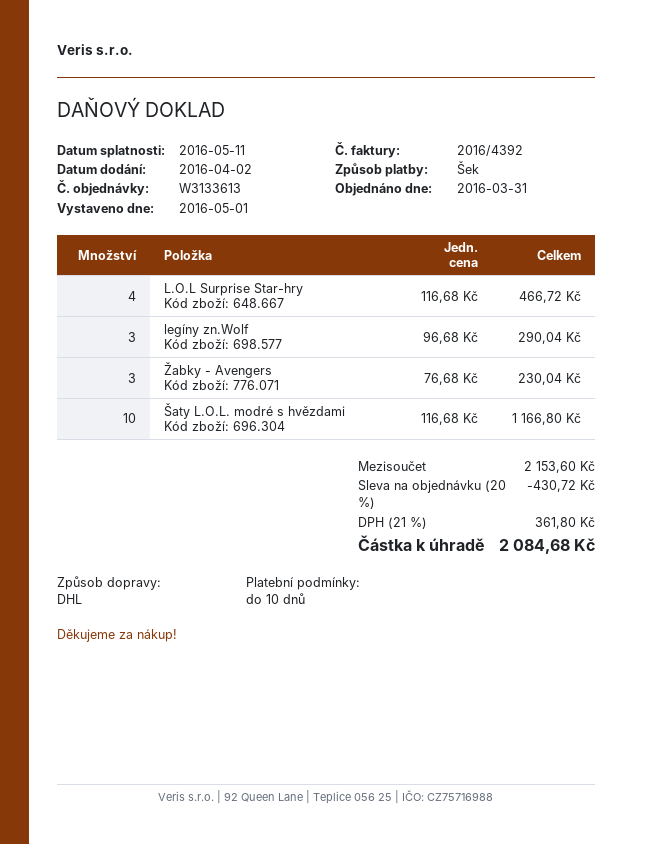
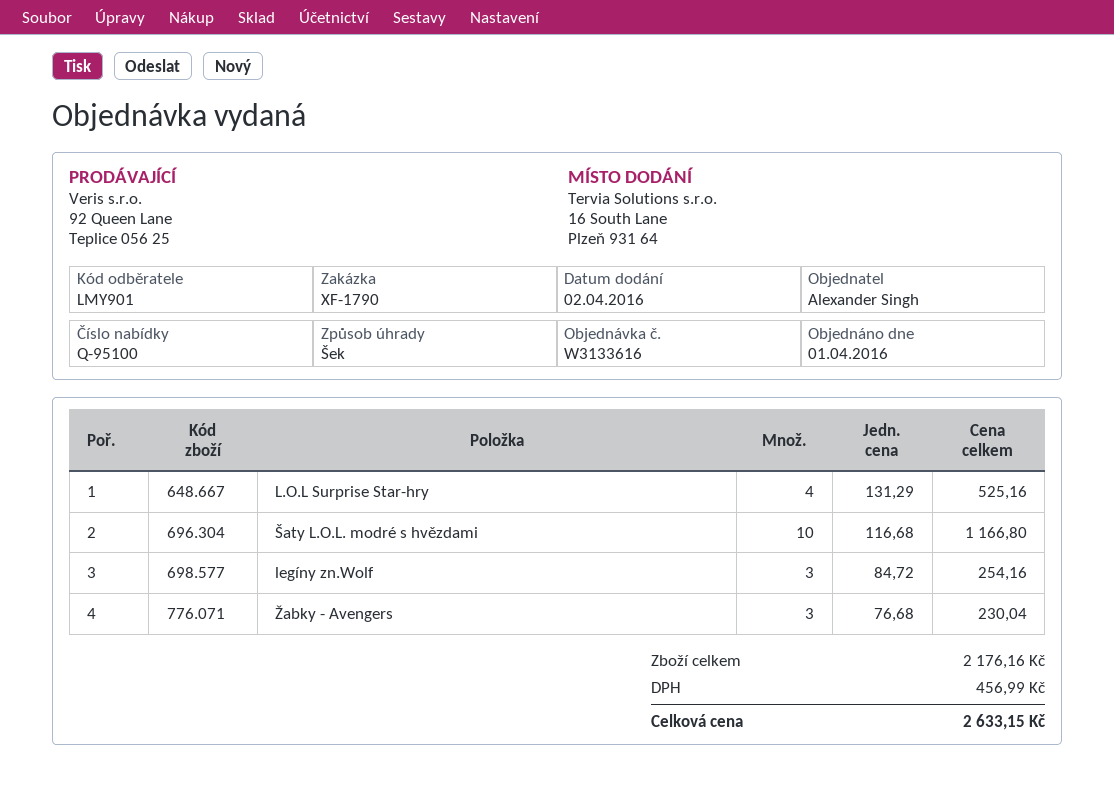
order number: W3133613 -> W3133616
order date: 2016-03-31 -> 2016-04-01
L.O.L Surprise Star-hry: 4 x 116.68 = 466.72 -> 4 x 131.29 = 525.16
legíny zn.Wolf: 3 x 96.68 = 290.04 -> 3 x 84.72 = 254.16
subtotal: 2153.60 -> 2176.16
discount: 20% = 430.72 -> none
tax: 361.80 -> 456.99
total: 2084.68 -> 2633.15

